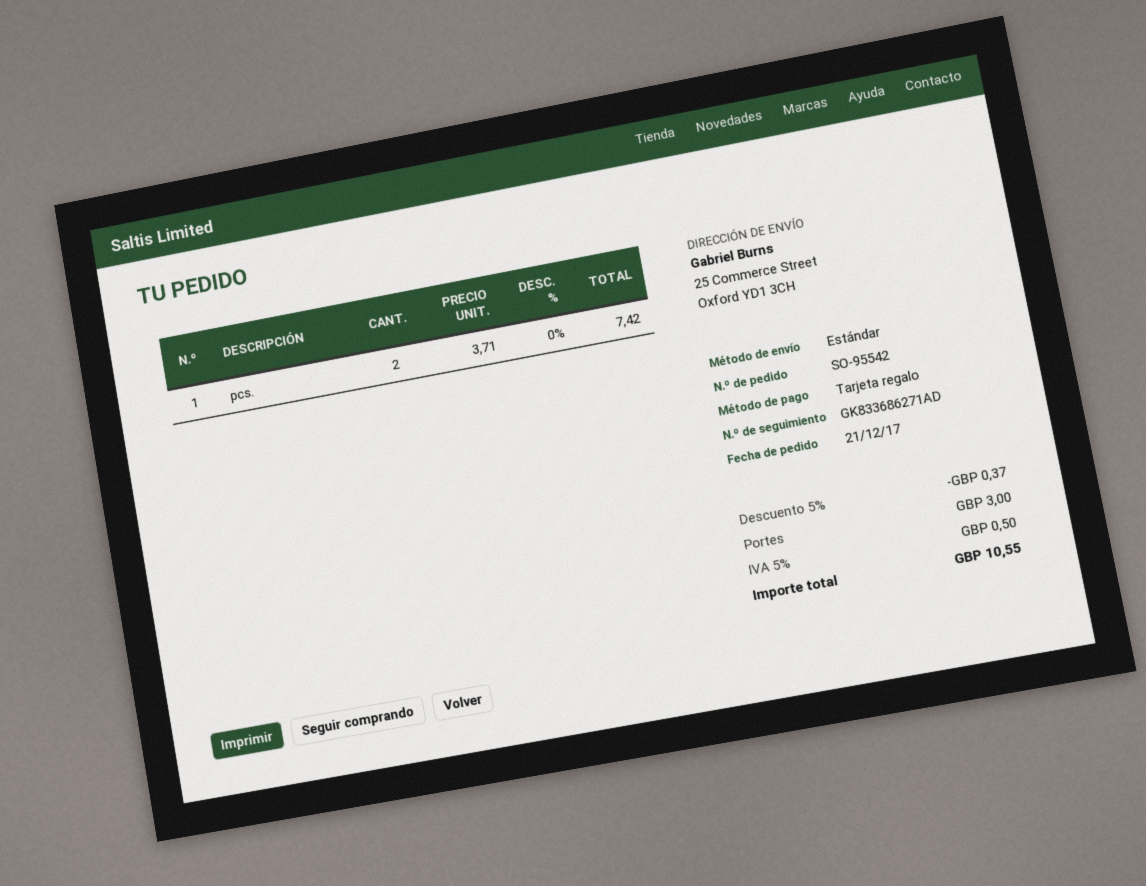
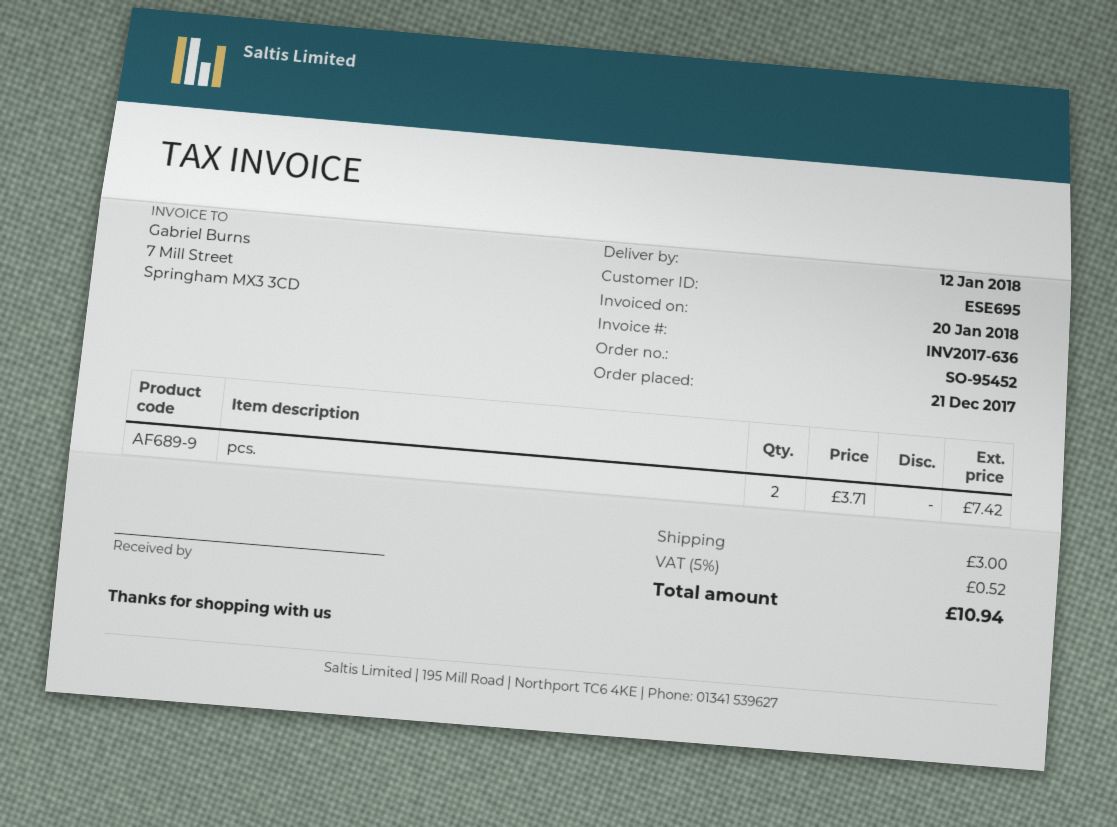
order number: SO-95542 -> SO-95452
discount: 5% = 0.37 -> none
tax: 5% = 0.50 -> 5% = 0.52
total: 10.55 -> 10.94

